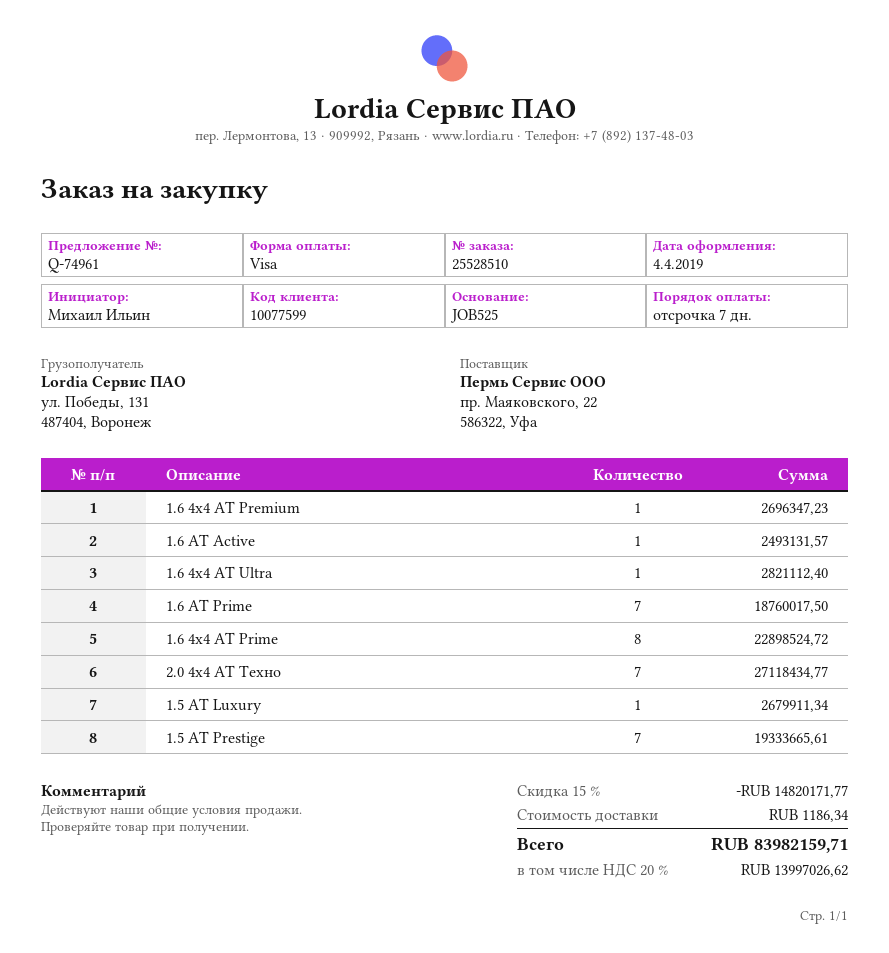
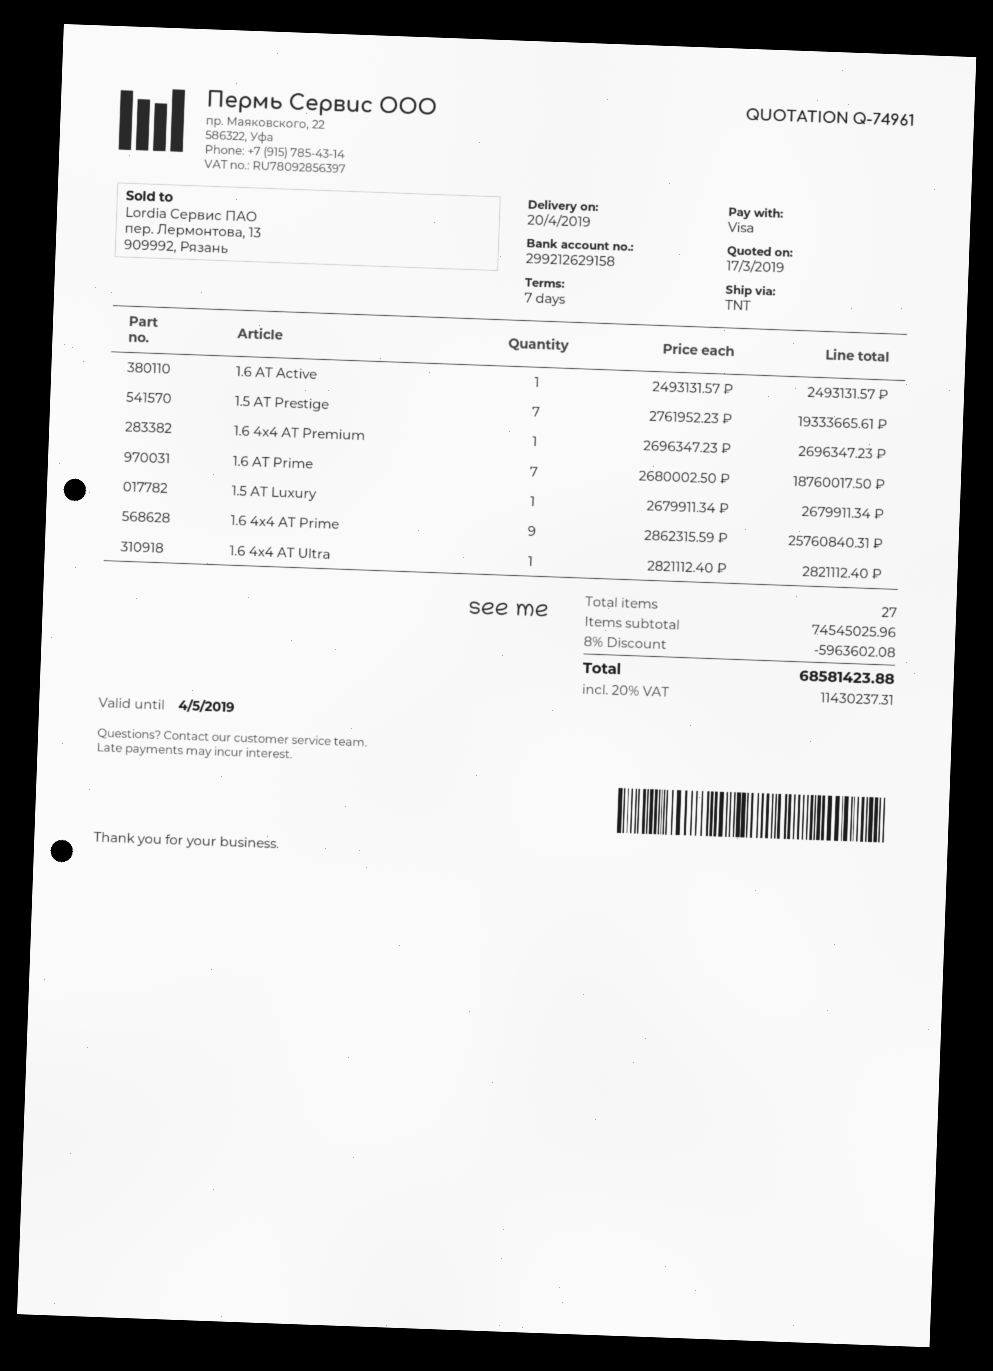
1.6 4x4 AT Prime: 8 for 22898524.72 -> 9 for 25760840.31
2.0 4x4 AT Техно: 7 for 27118434.77 -> none
discount: 15% = 14820171.77 -> 8% = 5963602.08
shipping: 1186.34 -> none
tax: 20% = 13997026.62 -> 20% = 11430237.31
total: 83982159.71 -> 68581423.88

